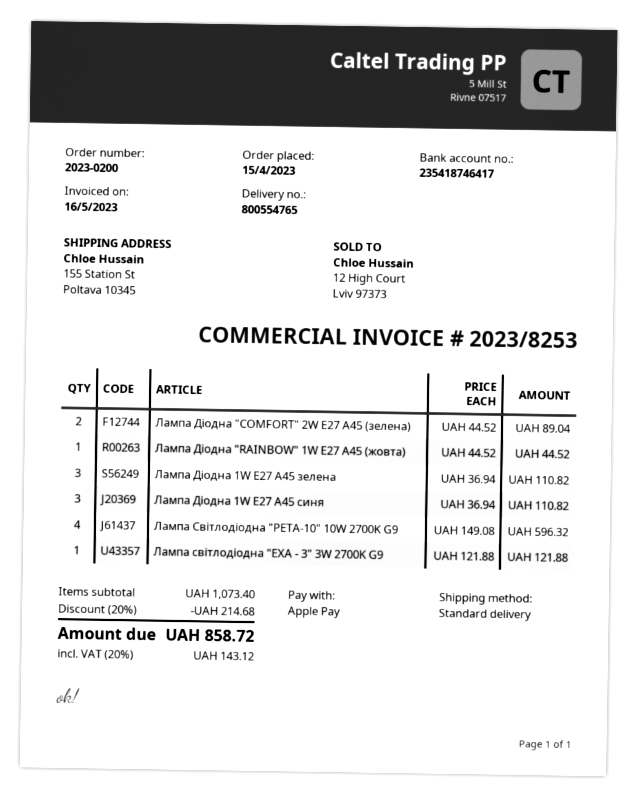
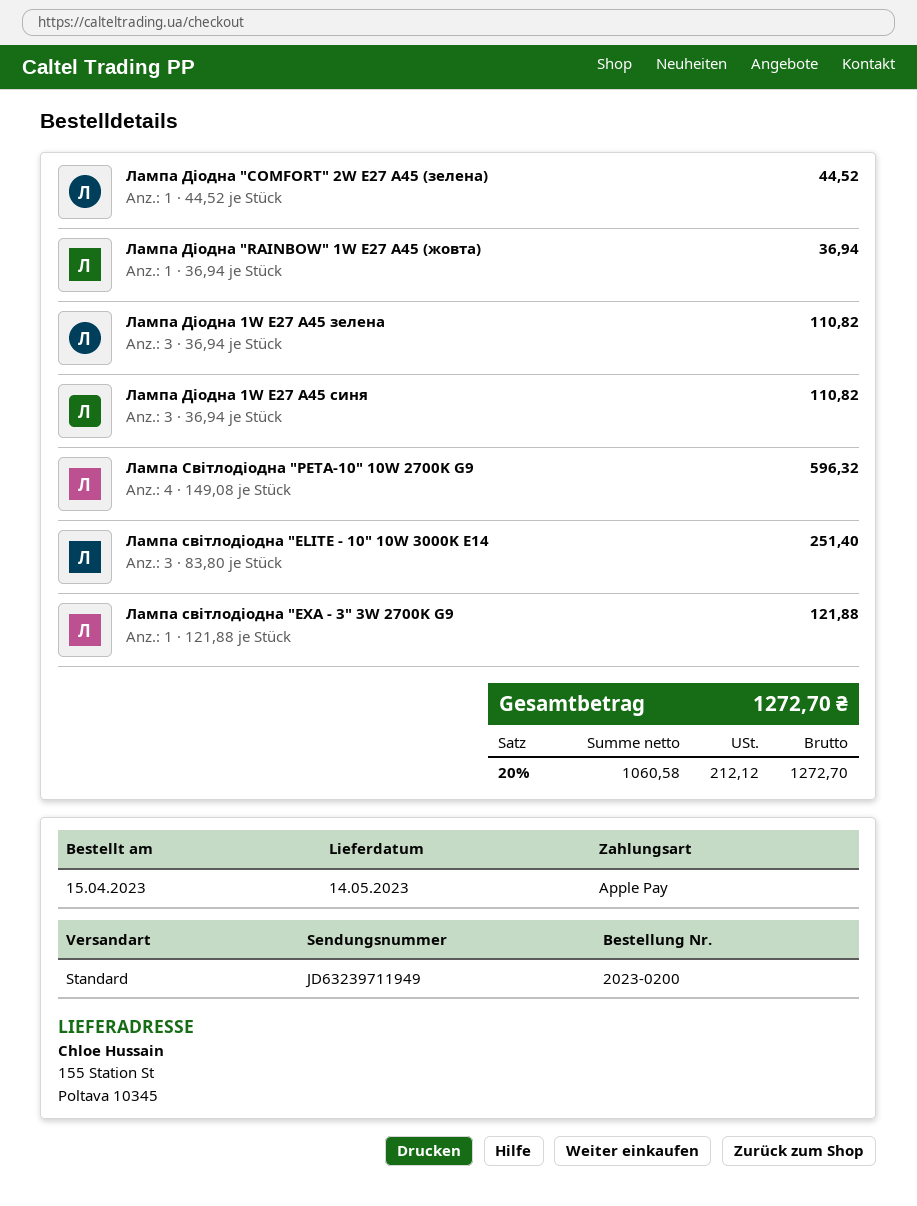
Лампа Діодна "COMFORT" 2W E27 A45 (зелена): 2 x 44.52 = 89.04 -> 1 x 44.52 = 44.52
Лампа Діодна "RAINBOW" 1W E27 A45 (жовта): 1 x 44.52 = 44.52 -> 1 x 36.94 = 36.94
Лампа світлодіодна "ELITE - 10" 10W 3000K E14: none -> 3 x 83.80 = 251.40
discount: 20% = 214.68 -> none
tax: 20% = 143.12 -> 20% = 212.12
total: 858.72 -> 1272.70

